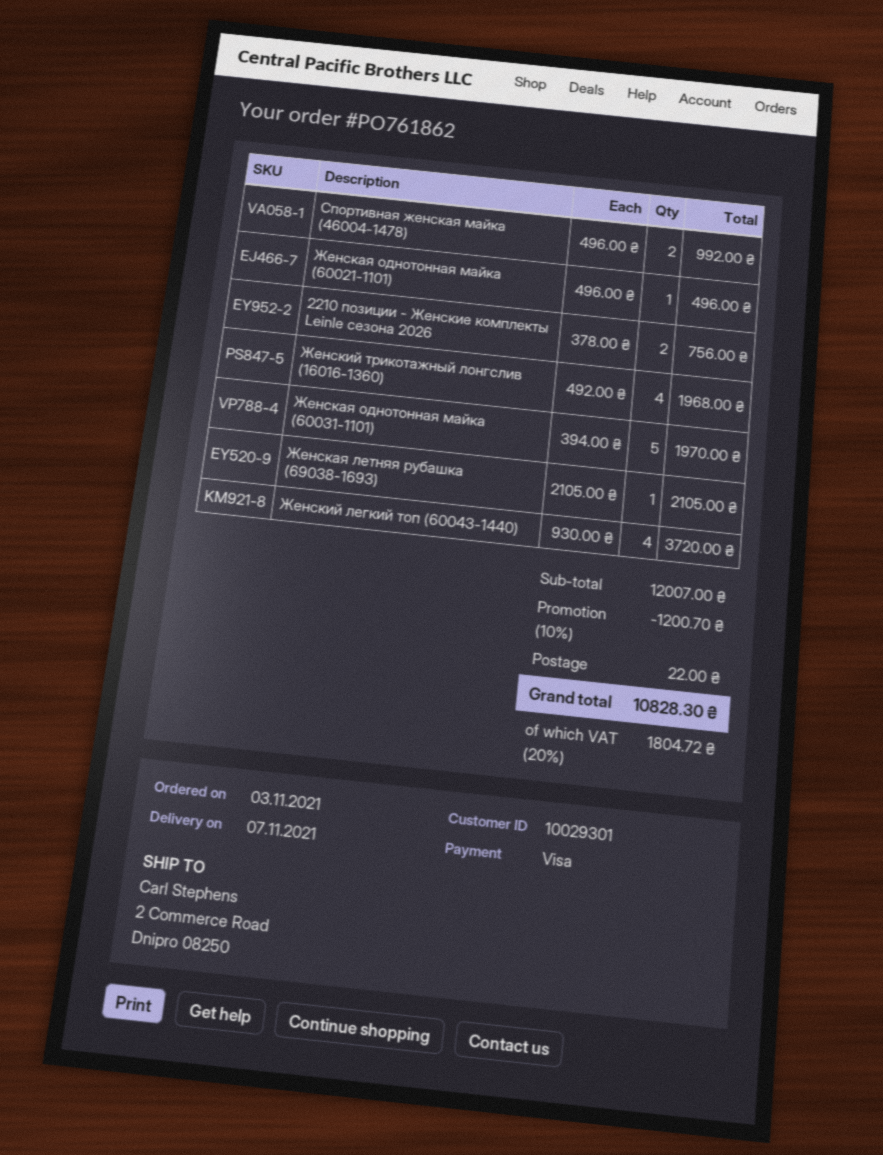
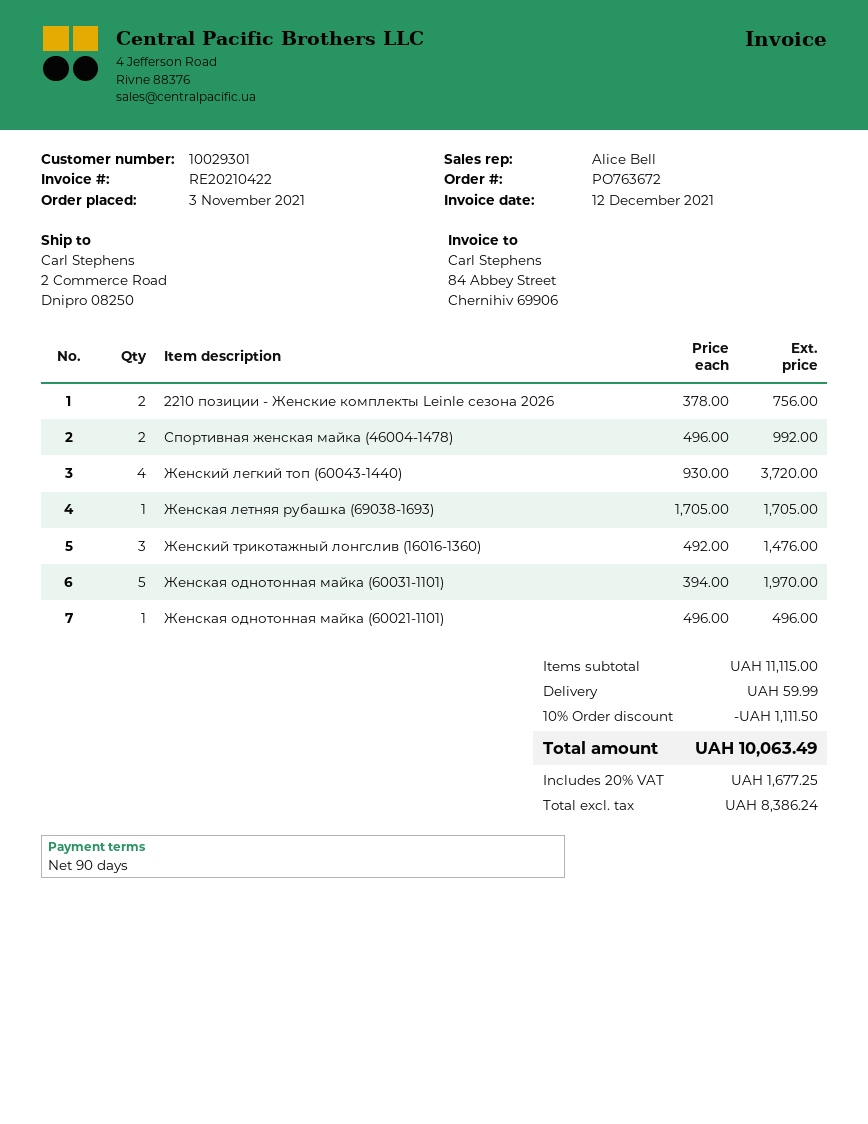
order number: PO761862 -> PO763672
Женский трикотажный лонгслив (16016-1360): 4 x 492.00 = 1968.00 -> 3 x 492.00 = 1476.00
Женская летняя рубашка (69038-1693): 1 x 2105.00 = 2105.00 -> 1 x 1705.00 = 1705.00
subtotal: 12007.00 -> 11115.00
discount: 10% = 1200.70 -> 10% = 1111.50
shipping: 22.00 -> 59.99
tax: 20% = 1804.72 -> 20% = 1677.25
total: 10828.30 -> 10063.49

